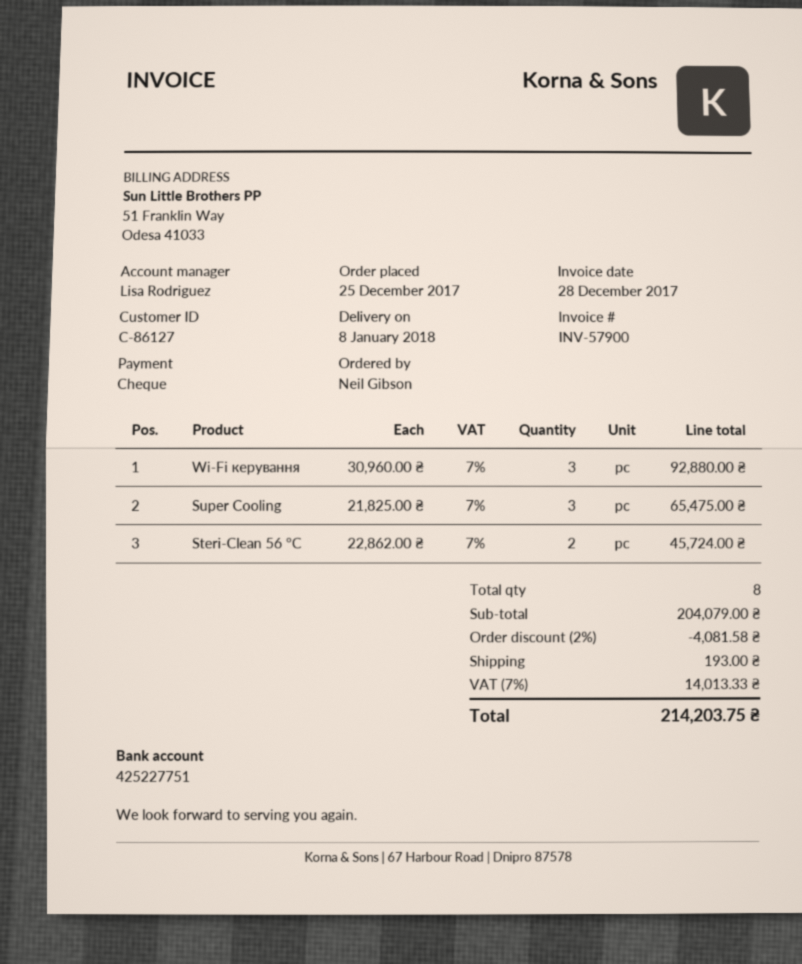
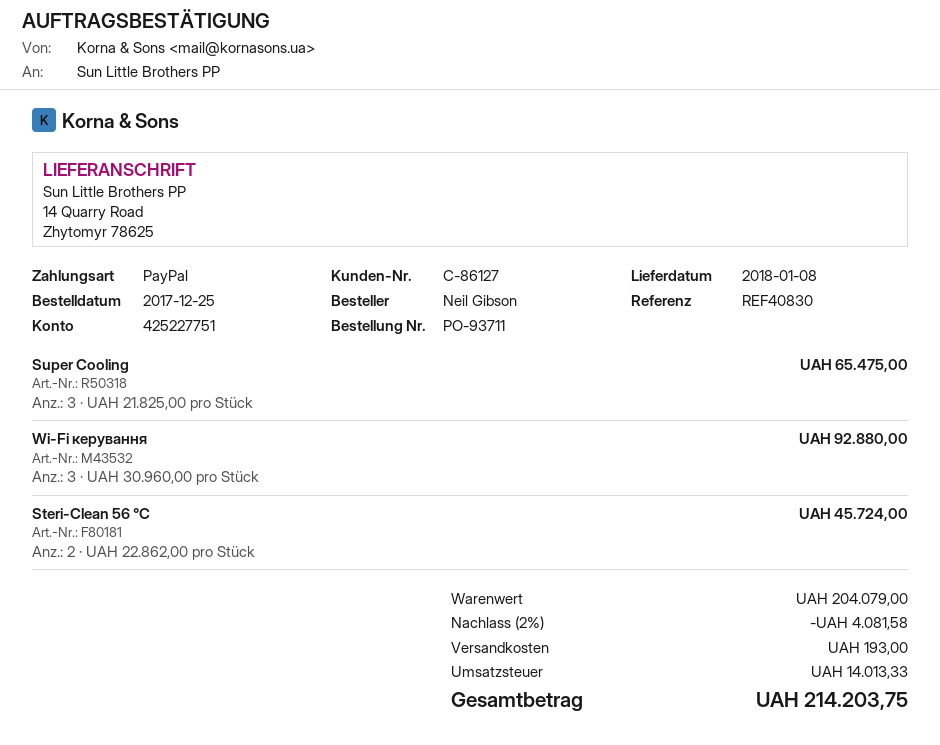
payment method: cheque -> PayPal

